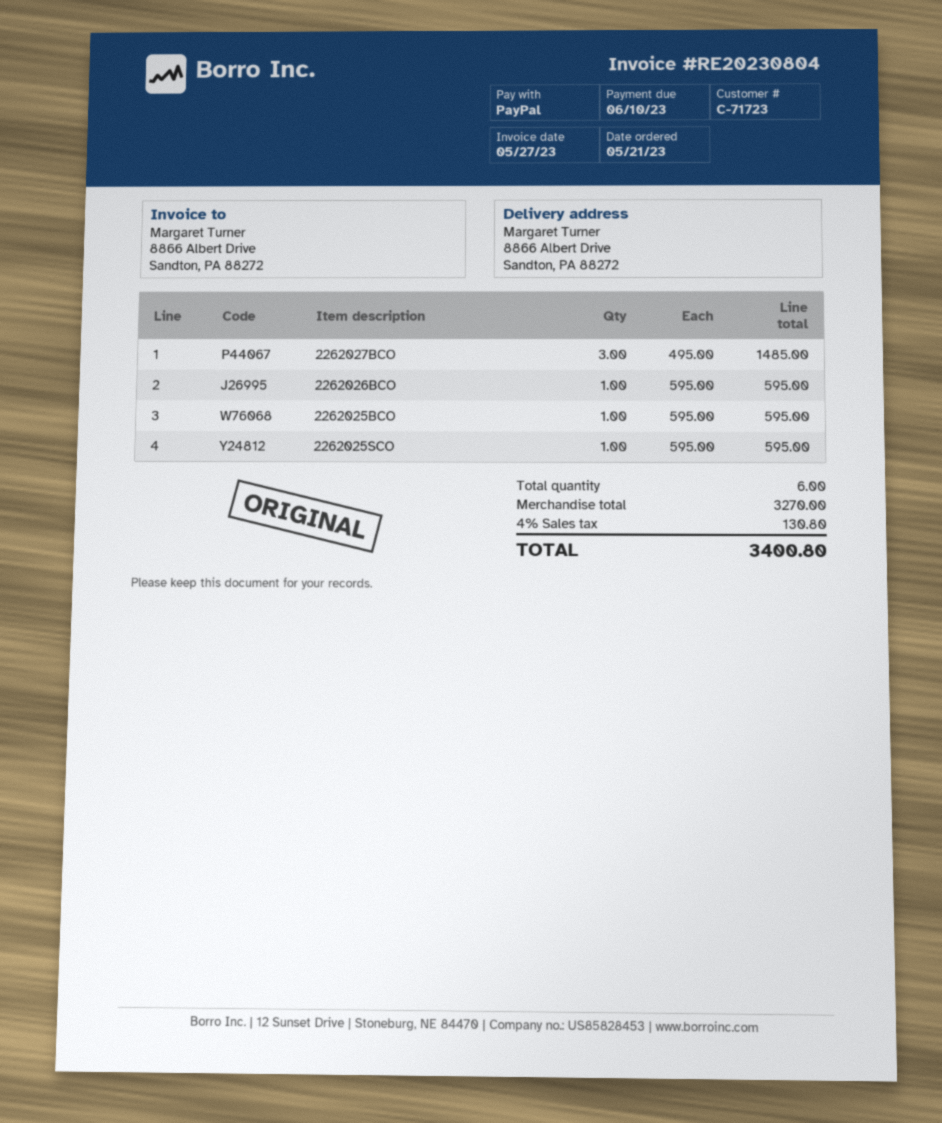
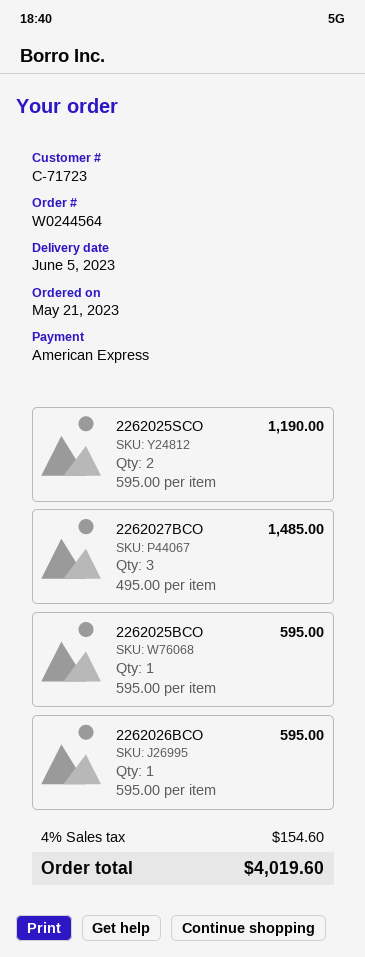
payment method: PayPal -> American Express
2262025SCO: 1 x 595.00 = 595.00 -> 2 x 595.00 = 1190.00
tax: 4% = 130.80 -> 4% = 154.60
total: 3400.80 -> 4019.60

